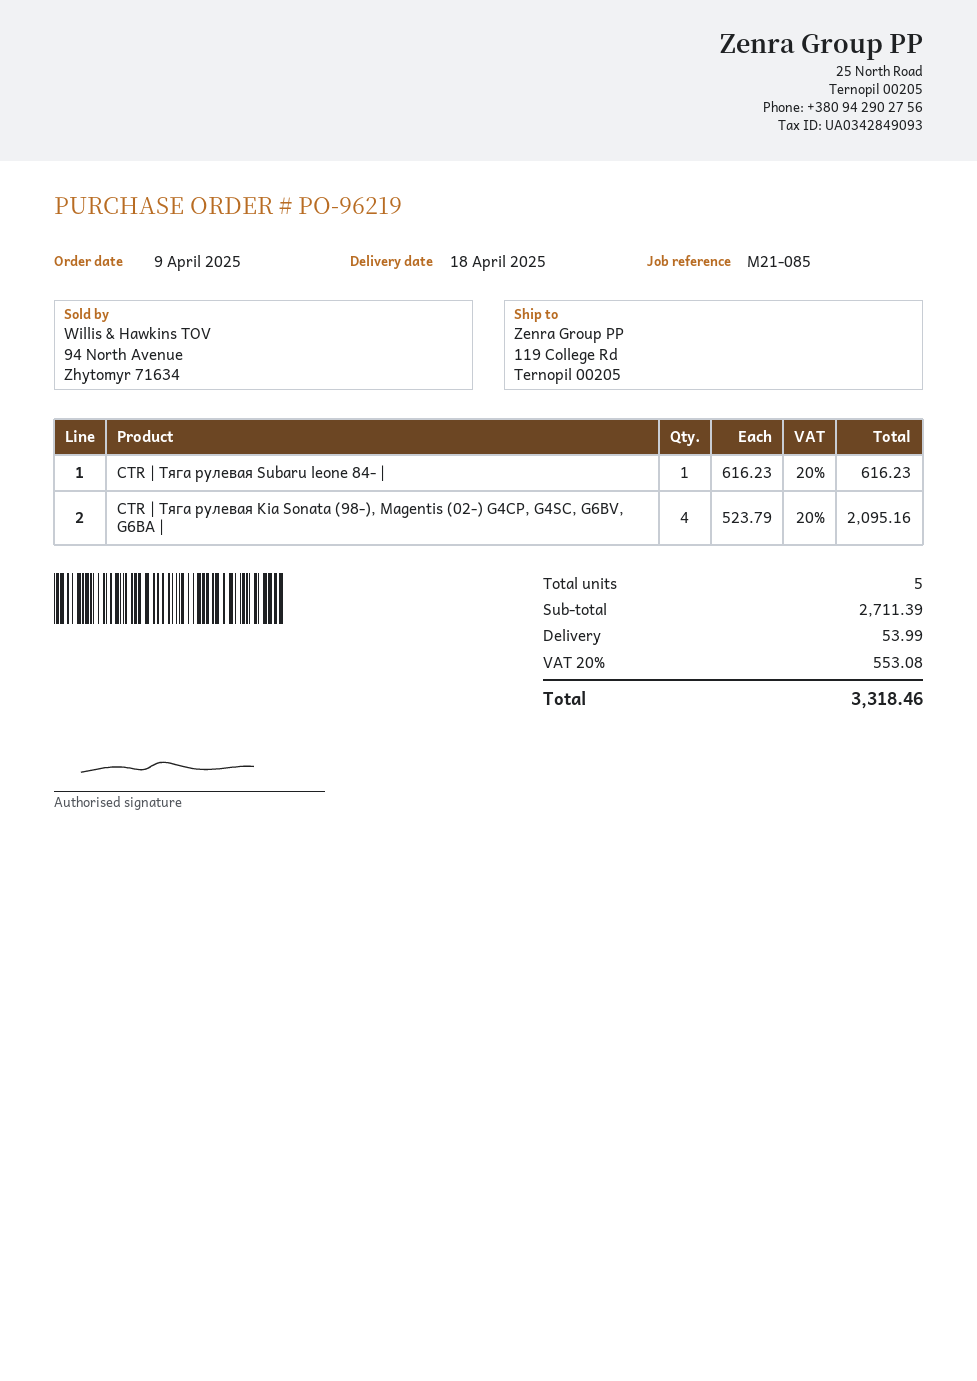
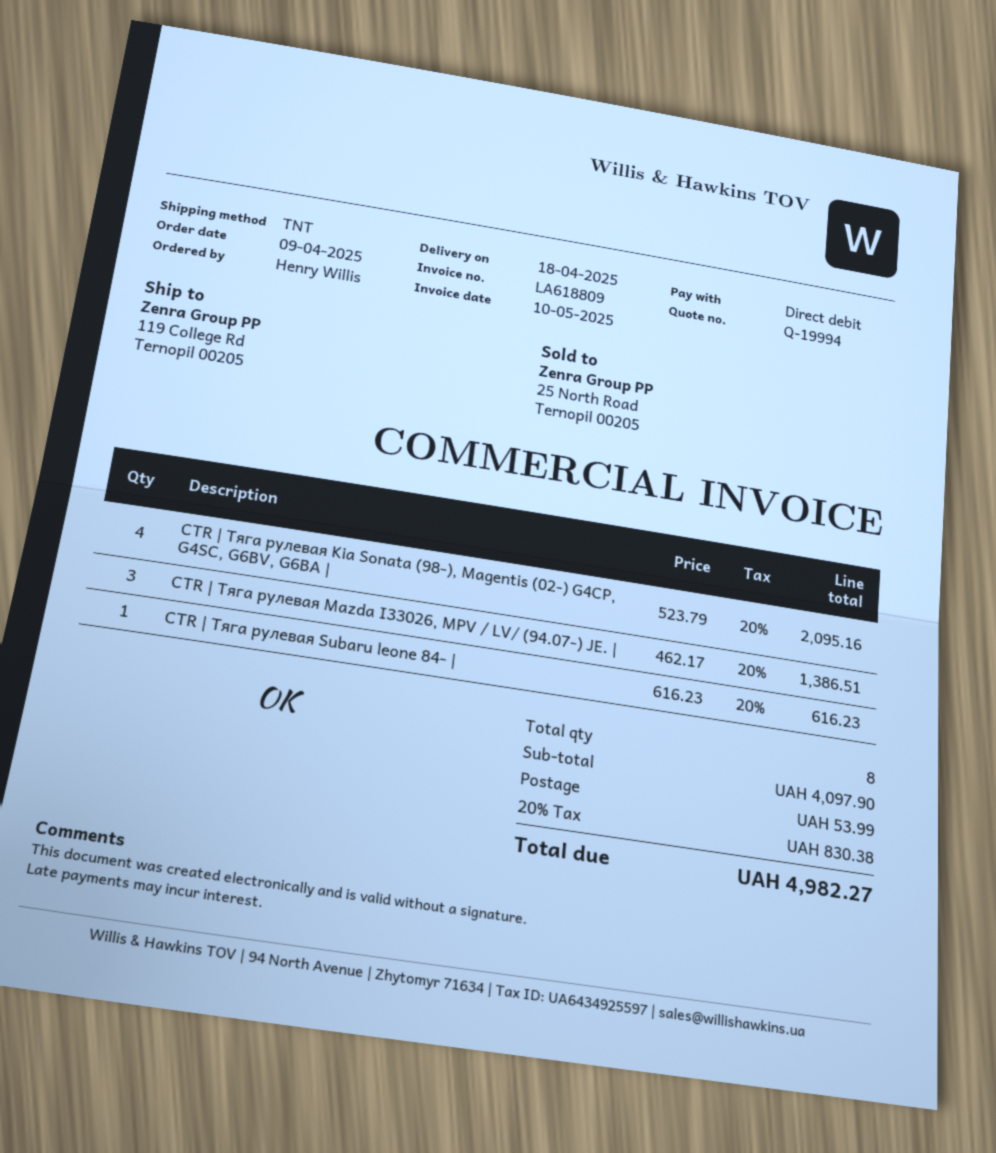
CTR | Тяга рулевая Mazda I33026, MPV / LV/ (94.07-) JE. |: none -> 3 x 462.17 = 1386.51
total quantity: 5 -> 8
subtotal: 2711.39 -> 4097.90
tax: 20% = 553.08 -> 20% = 830.38
total: 3318.46 -> 4982.27

